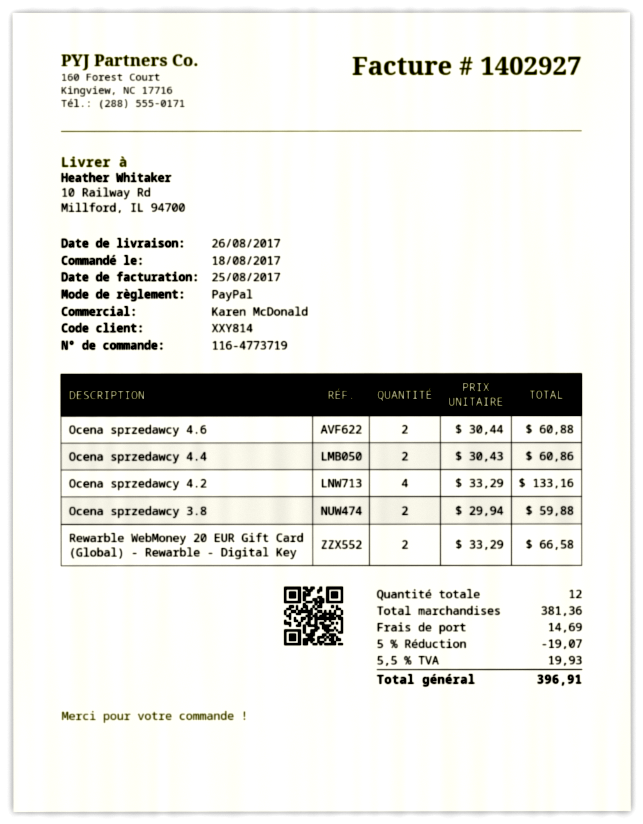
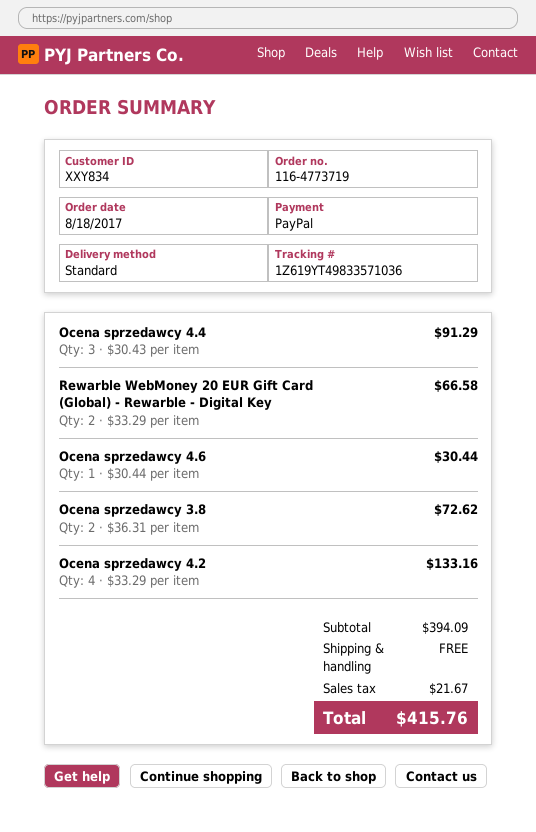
customer number: XXY814 -> XXY834
Ocena sprzedawcy 4.6: 2 x 30.44 = 60.88 -> 1 x 30.44 = 30.44
Ocena sprzedawcy 4.4: 2 x 30.43 = 60.86 -> 3 x 30.43 = 91.29
Ocena sprzedawcy 3.8: 2 x 29.94 = 59.88 -> 2 x 36.31 = 72.62
subtotal: 381.36 -> 394.09
discount: 5% = 19.07 -> none
shipping: 14.69 -> 0.00
tax: 19.93 -> 21.67
total: 396.91 -> 415.76

